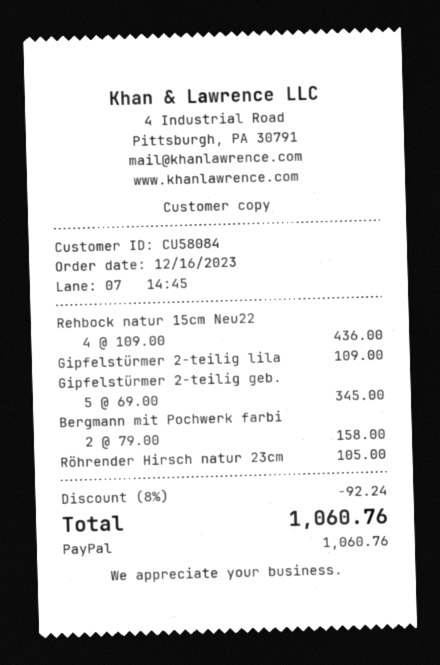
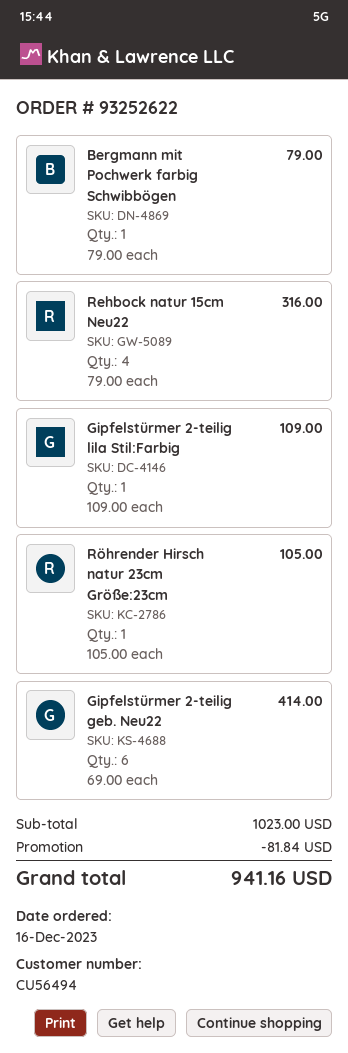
customer number: CU58084 -> CU56494
Rehbock natur 15cm Neu22: 4 x 109.00 = 436.00 -> 4 x 79.00 = 316.00
Gipfelstürmer 2-teilig geb.: 5 x 69.00 = 345.00 -> 6 x 69.00 = 414.00
Bergmann mit Pochwerk farbi: 2 x 79.00 = 158.00 -> 1 x 79.00 = 79.00
discount: 92.24 -> 81.84
total: 1060.76 -> 941.16

